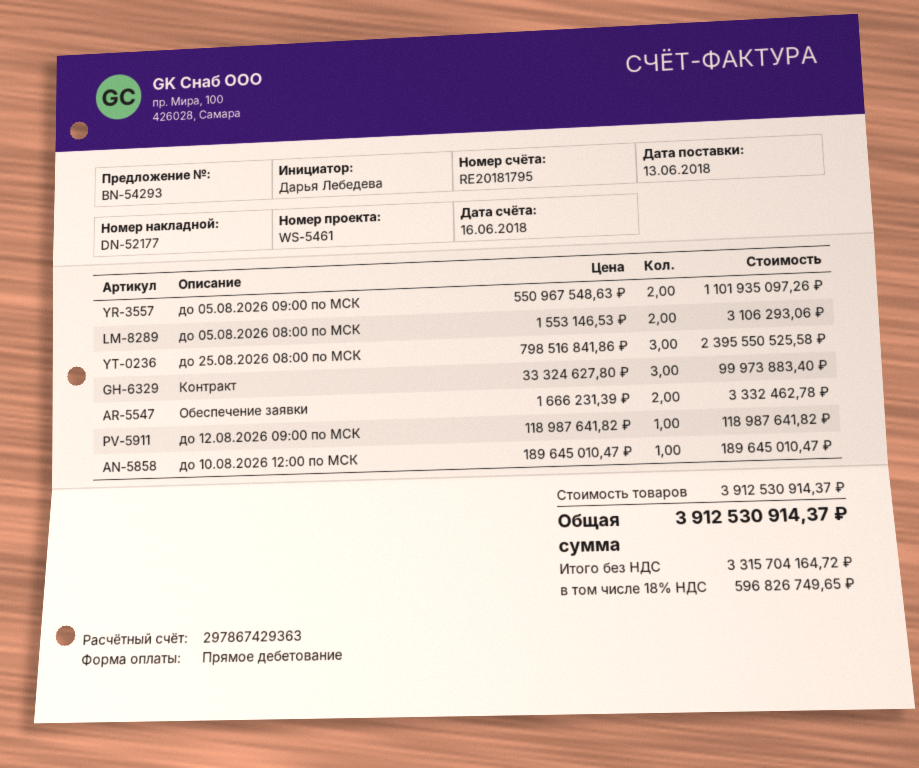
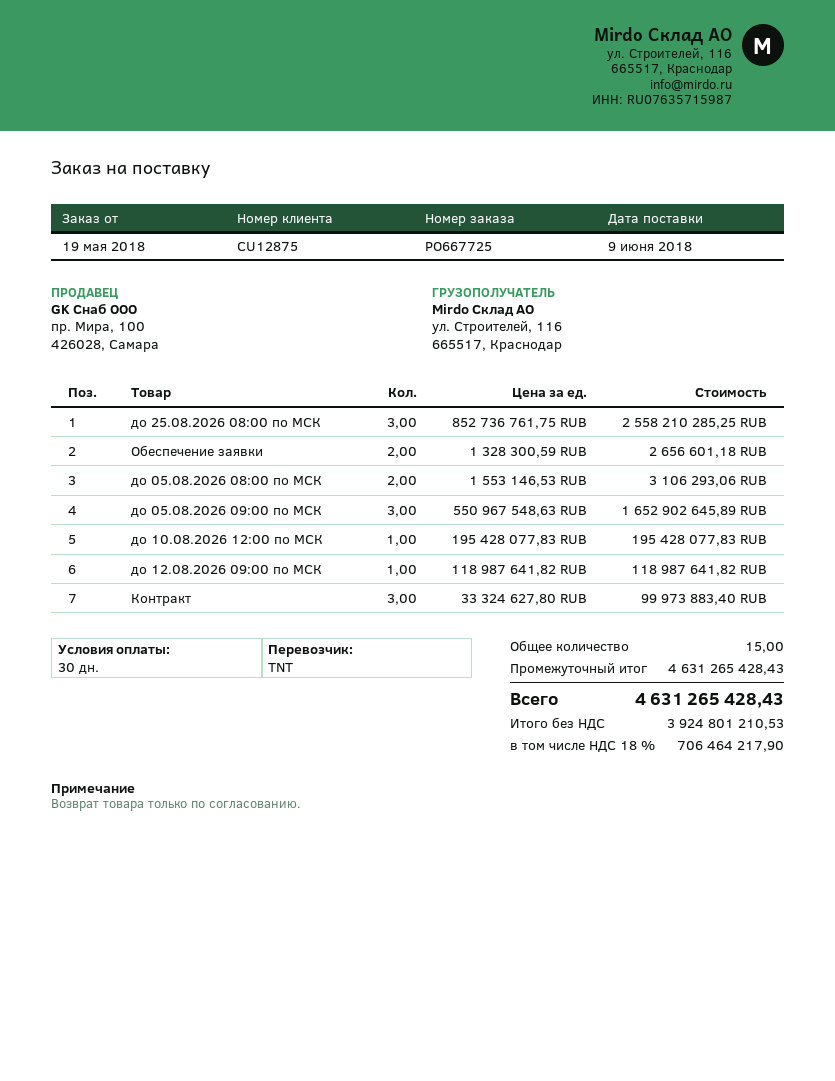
delivery date: 2018-06-13 -> 2018-06-09
до 05.08.2026 09:00 по МСК: 2 x 550967548.63 = 1101935097.26 -> 3 x 550967548.63 = 1652902645.89
до 25.08.2026 08:00 по МСК: 3 x 798516841.86 = 2395550525.58 -> 3 x 852736761.75 = 2558210285.25
Обеспечение заявки: 2 x 1666231.39 = 3332462.78 -> 2 x 1328300.59 = 2656601.18
до 10.08.2026 12:00 по МСК: 1 x 189645010.47 = 189645010.47 -> 1 x 195428077.83 = 195428077.83
subtotal: 3912530914.37 -> 4631265428.43
net: 3315704164.72 -> 3924801210.53
tax: 18% = 596826749.65 -> 18% = 706464217.90
total: 3912530914.37 -> 4631265428.43

